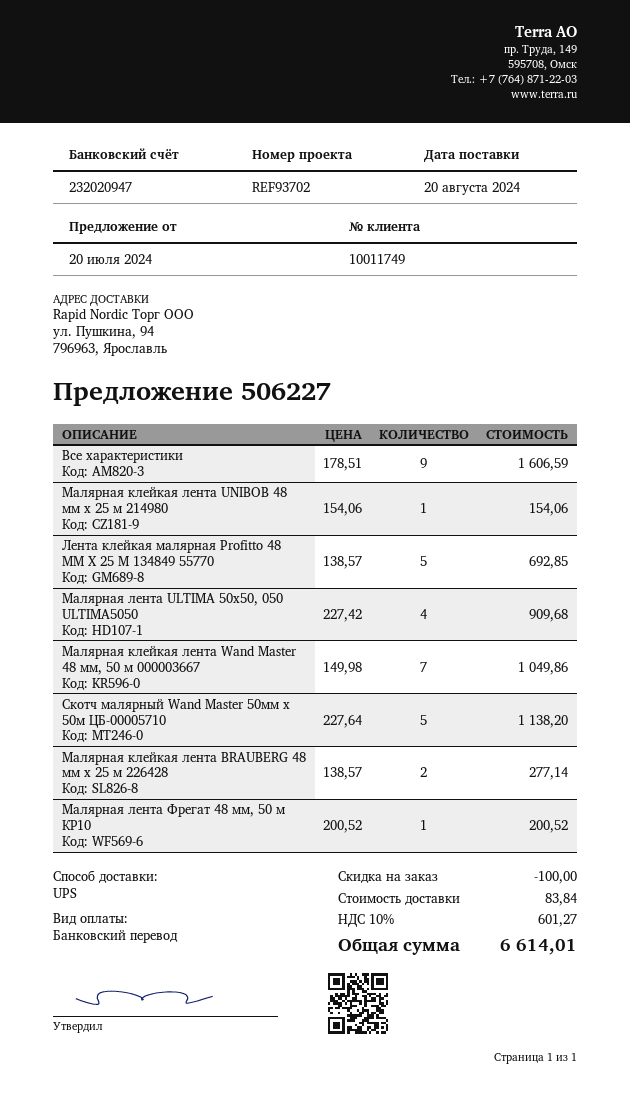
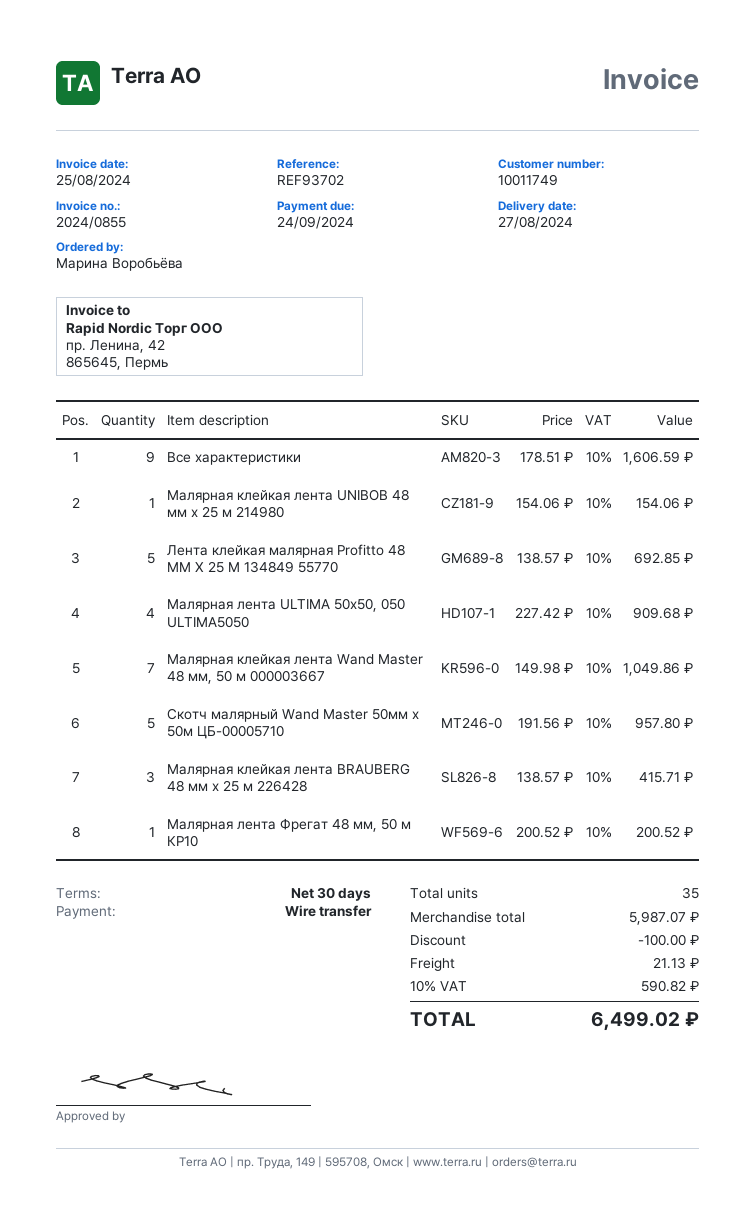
delivery date: 2024-08-20 -> 2024-08-27
Скотч малярный Wand Master 50мм х 50м ЦБ-00005710: 5 x 227.64 = 1138.20 -> 5 x 191.56 = 957.80
Малярная клейкая лента BRAUBERG 48 мм x 25 м 226428: 2 x 138.57 = 277.14 -> 3 x 138.57 = 415.71
shipping: 83.84 -> 21.13
tax: 10% = 601.27 -> 10% = 590.82
total: 6614.01 -> 6499.02

